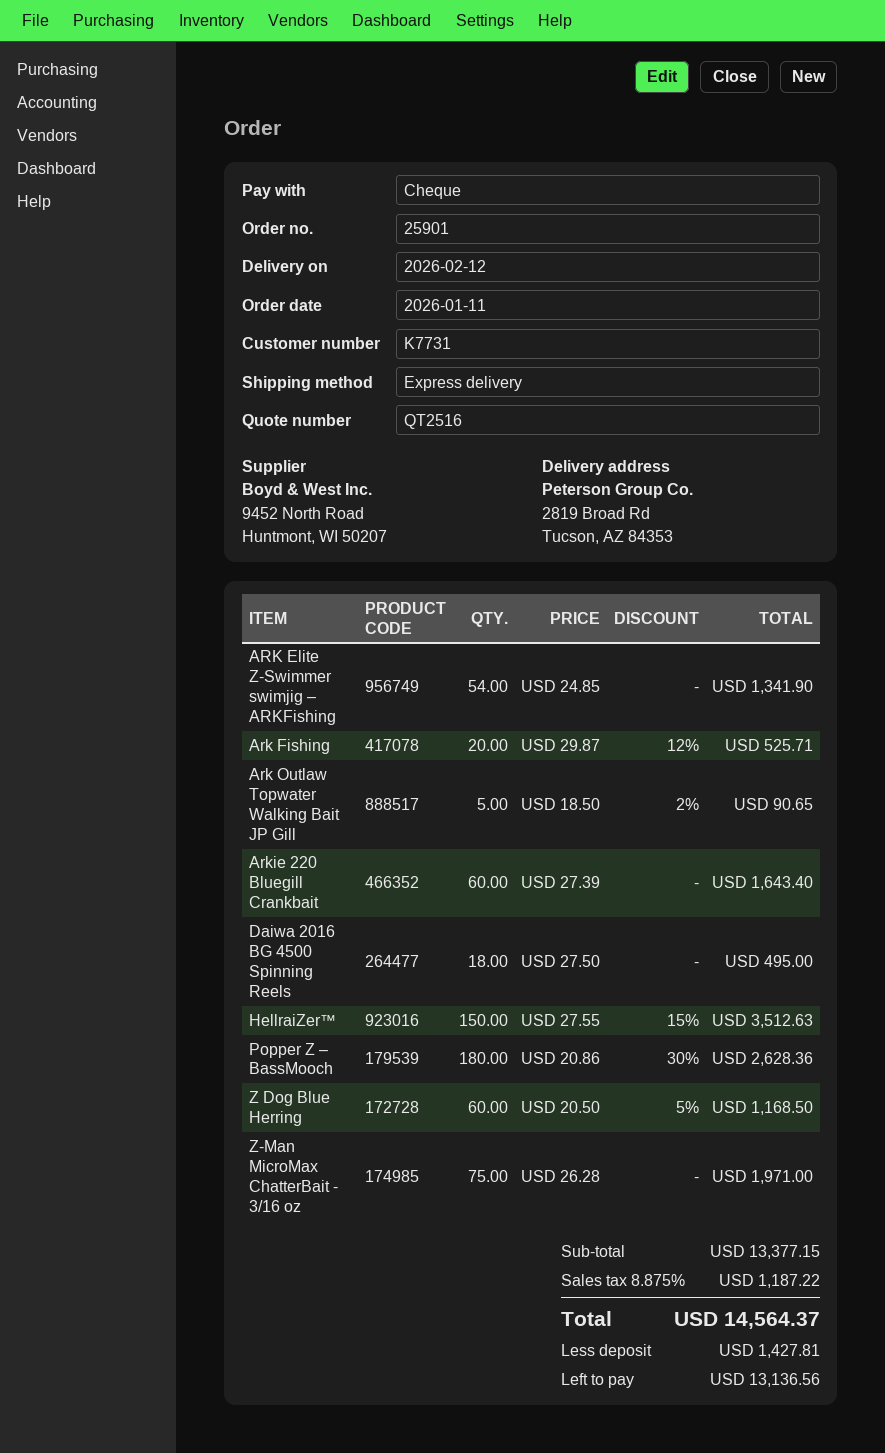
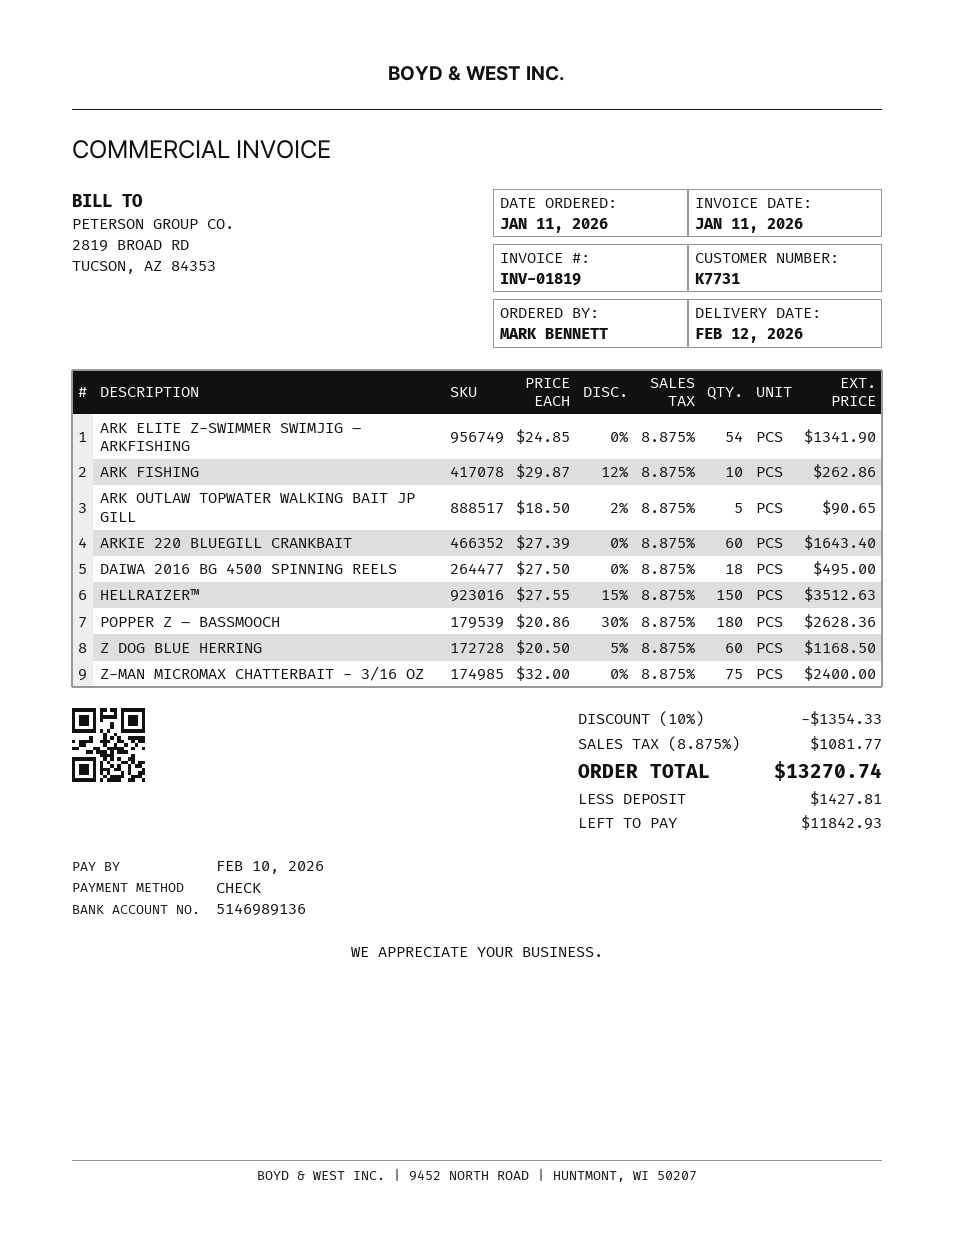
Ark Fishing: 20 x 29.87 - 12% = 525.71 -> 10 x 29.87 - 12% = 262.86
Z-Man MicroMax ChatterBait - 3/16 oz: 75 x 26.28 = 1971.00 -> 75 x 32.00 = 2400.00
discount: none -> 10% = 1354.33
tax: 8.875% = 1187.22 -> 8.875% = 1081.77
total: 14564.37 -> 13270.74
balance: 13136.56 -> 11842.93

